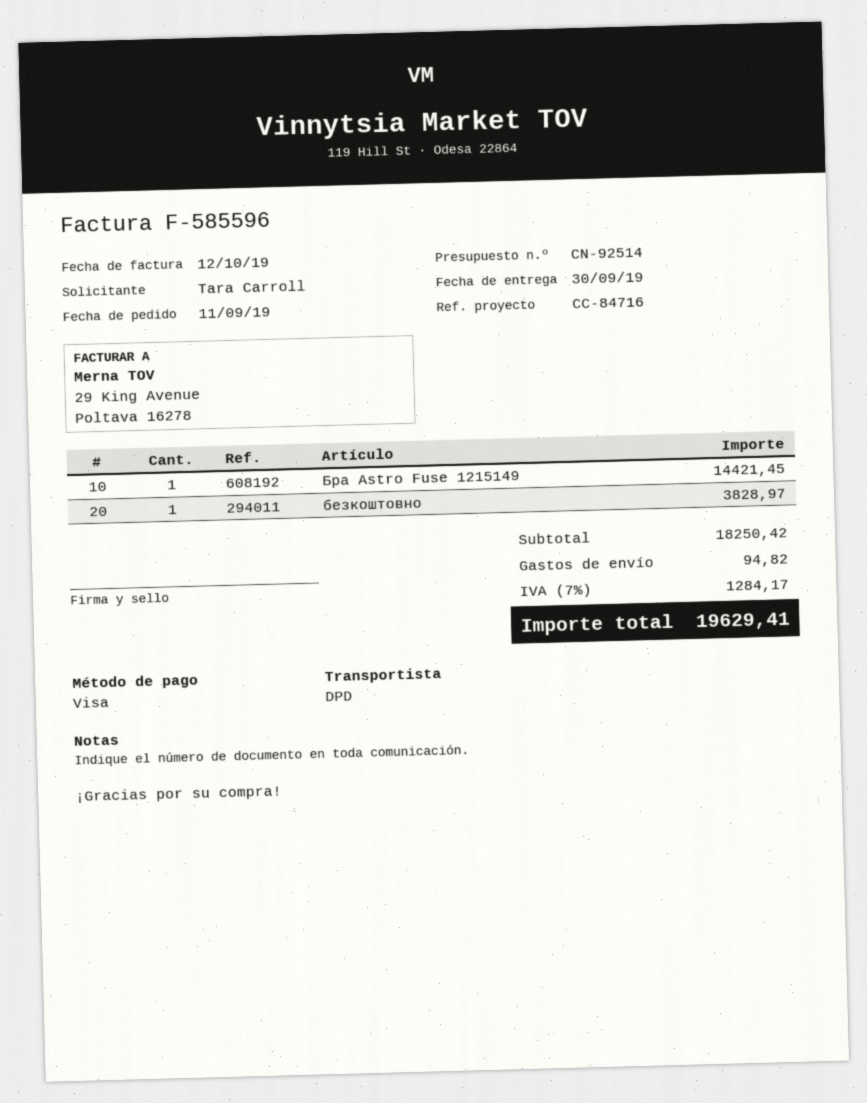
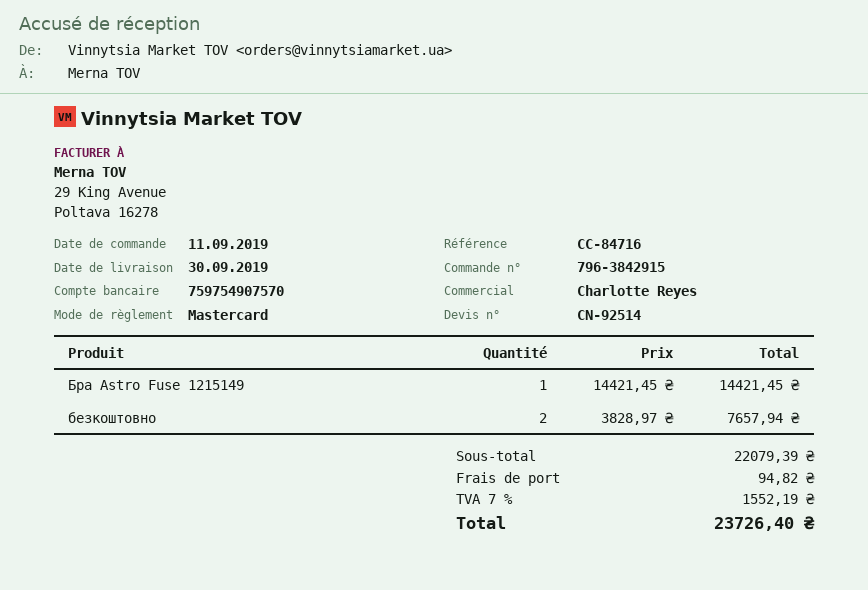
payment method: Visa -> Mastercard
безкоштовно: 1 for 3828.97 -> 2 for 7657.94
subtotal: 18250.42 -> 22079.39
tax: 7% = 1284.17 -> 7% = 1552.19
total: 19629.41 -> 23726.40

